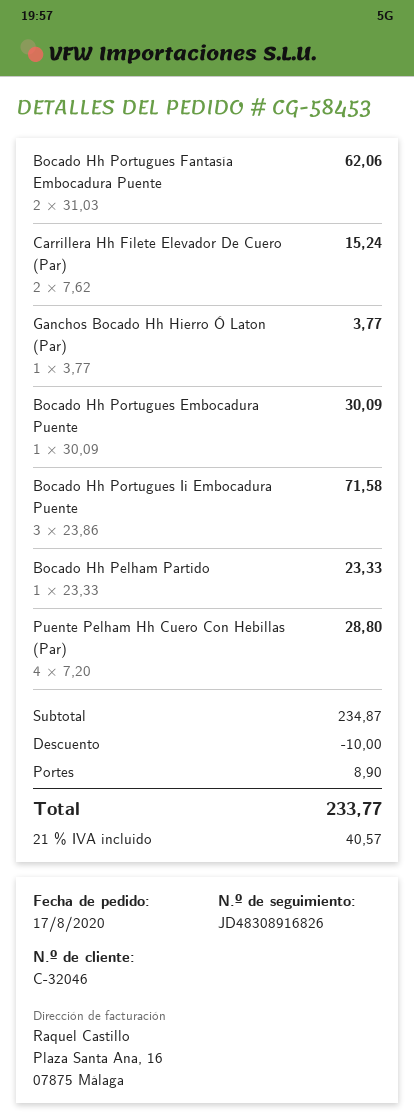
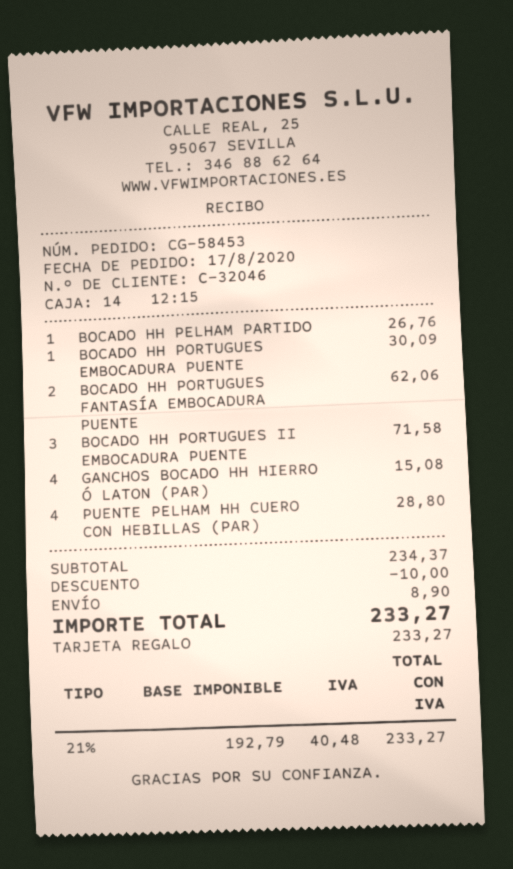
Carrillera Hh Filete Elevador De Cuero (Par): 2 for 15.24 -> none
Ganchos Bocado Hh Hierro Ó Laton (Par): 1 for 3.77 -> 4 for 15.08
Bocado Hh Pelham Partido: 1 for 23.33 -> 1 for 26.76
subtotal: 234.87 -> 234.37
tax: 21% = 40.57 -> 21% = 40.48
total: 233.77 -> 233.27

